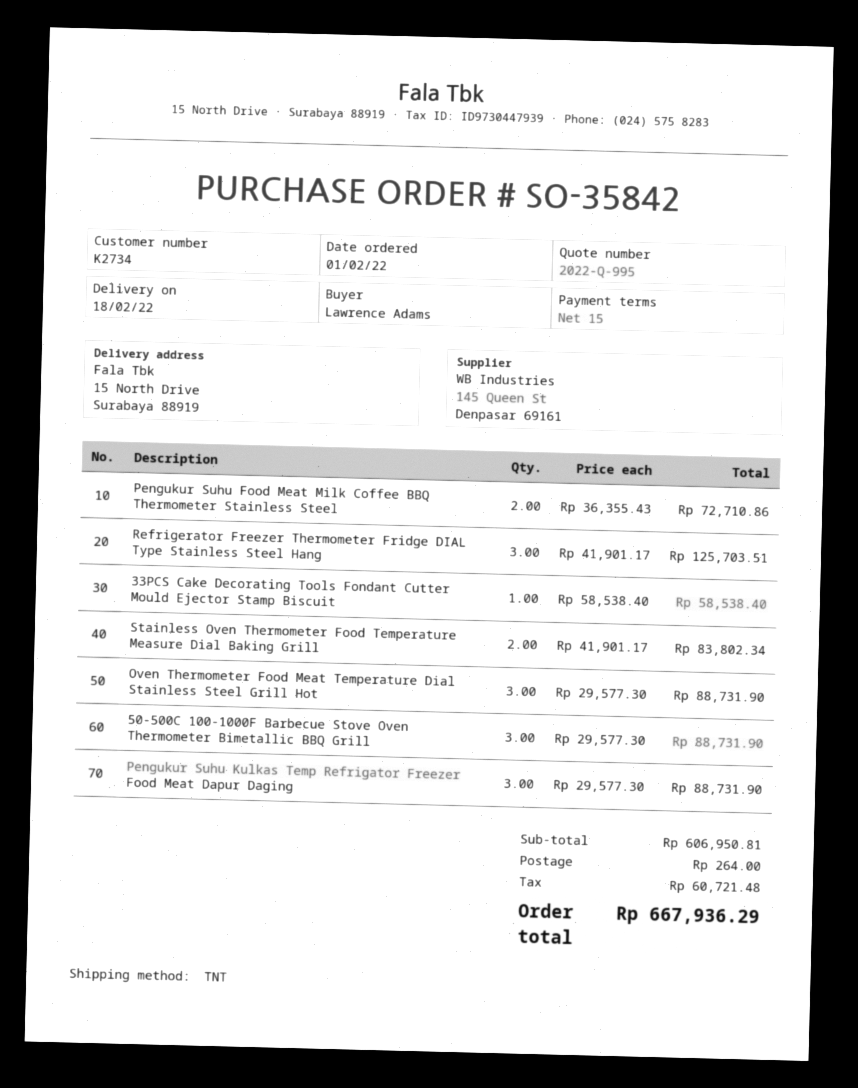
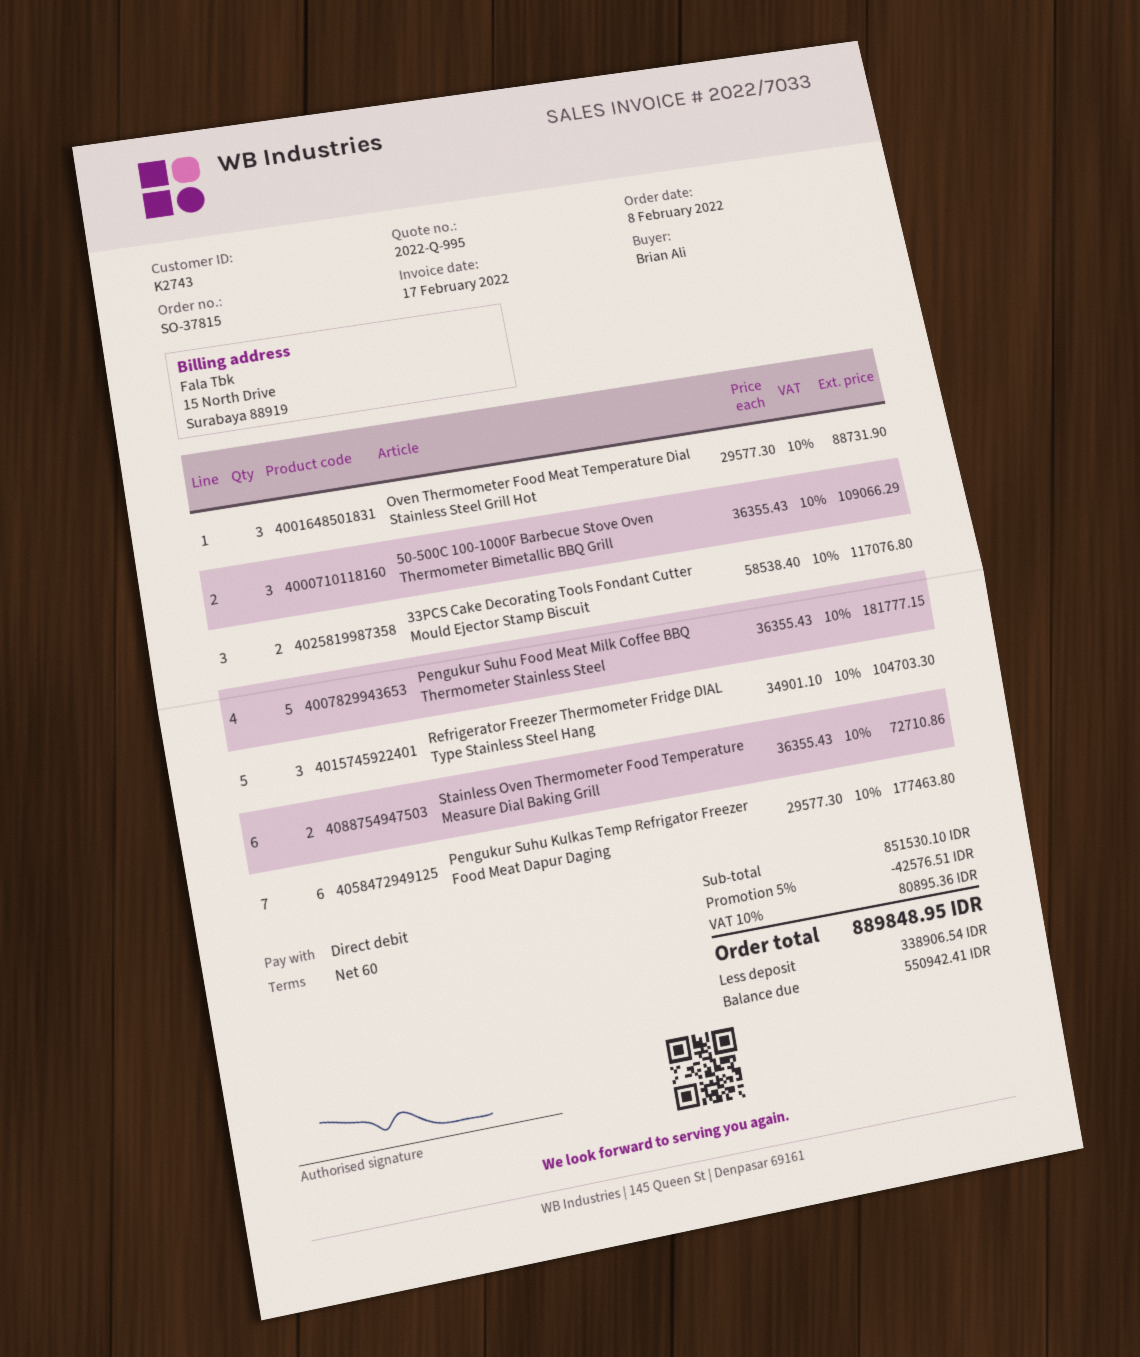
order number: SO-35842 -> SO-37815
order date: 2022-02-01 -> 2022-02-08
payment terms: 15 days -> 60 days
customer number: K2734 -> K2743
ordered by: Lawrence Adams -> Brian Ali
Pengukur Suhu Food Meat Milk Coffee BBQ Thermometer Stainless Steel: 2 x 36355.43 = 72710.86 -> 5 x 36355.43 = 181777.15
Refrigerator Freezer Thermometer Fridge DIAL Type Stainless Steel Hang: 3 x 41901.17 = 125703.51 -> 3 x 34901.10 = 104703.30
33PCS Cake Decorating Tools Fondant Cutter Mould Ejector Stamp Biscuit: 1 x 58538.40 = 58538.40 -> 2 x 58538.40 = 117076.80
Stainless Oven Thermometer Food Temperature Measure Dial Baking Grill: 2 x 41901.17 = 83802.34 -> 2 x 36355.43 = 72710.86
50-500C 100-1000F Barbecue Stove Oven Thermometer Bimetallic BBQ Grill: 3 x 29577.30 = 88731.90 -> 3 x 36355.43 = 109066.29
Pengukur Suhu Kulkas Temp Refrigator Freezer Food Meat Dapur Daging: 3 x 29577.30 = 88731.90 -> 6 x 29577.30 = 177463.80
subtotal: 606950.81 -> 851530.10
discount: none -> 5% = 42576.51
shipping: 264.00 -> none
tax: 60721.48 -> 80895.36
total: 667936.29 -> 889848.95

